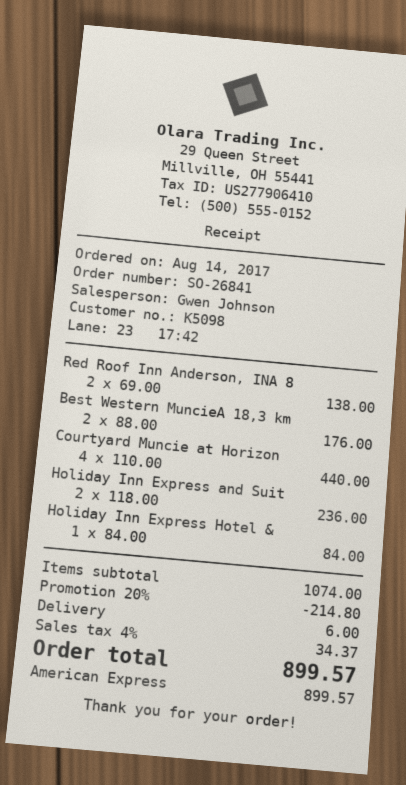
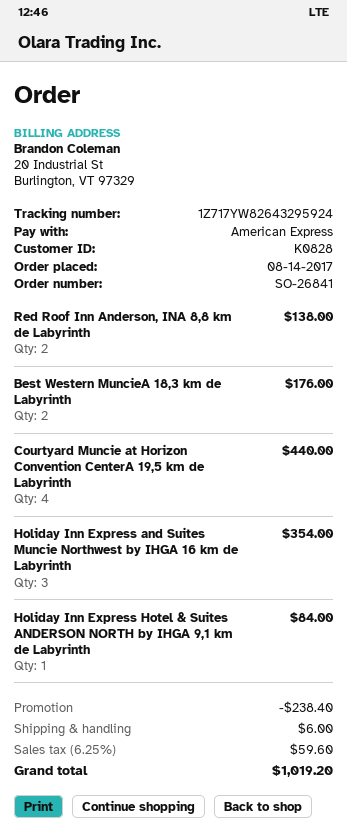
customer number: K5098 -> K0828
Holiday Inn Express and Suit: 2 for 236.00 -> 3 for 354.00
discount: 214.80 -> 238.40
tax: 4% = 34.37 -> 6.25% = 59.60
total: 899.57 -> 1019.20

